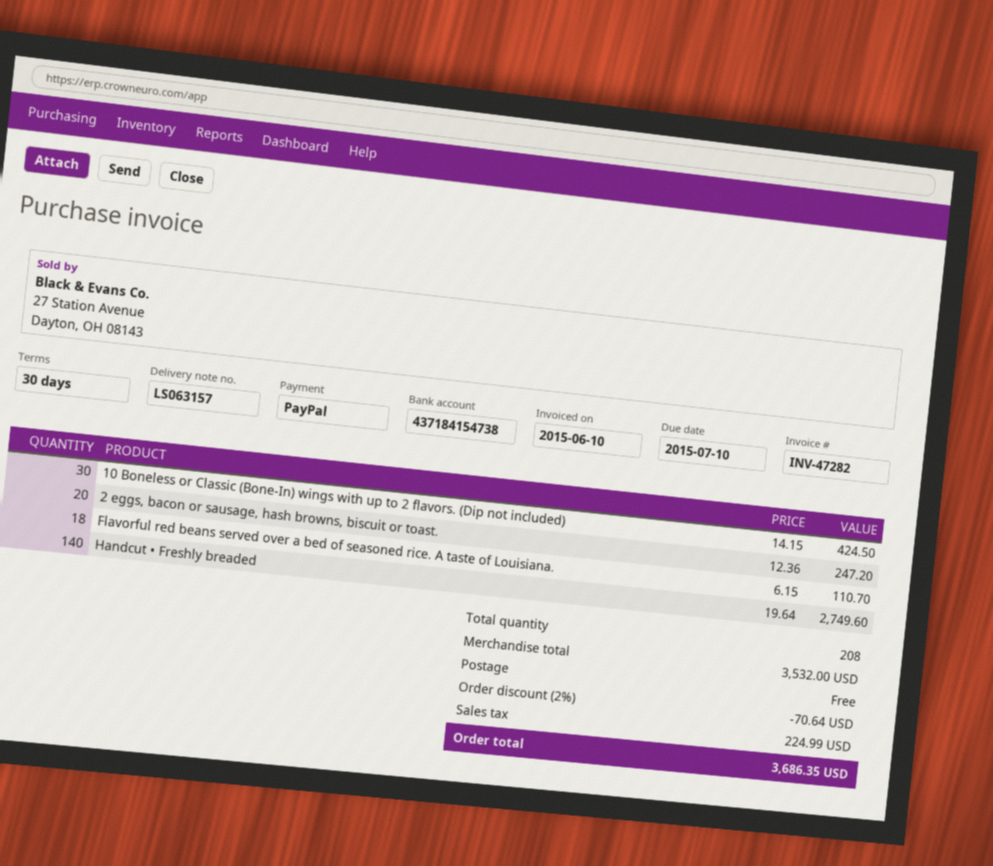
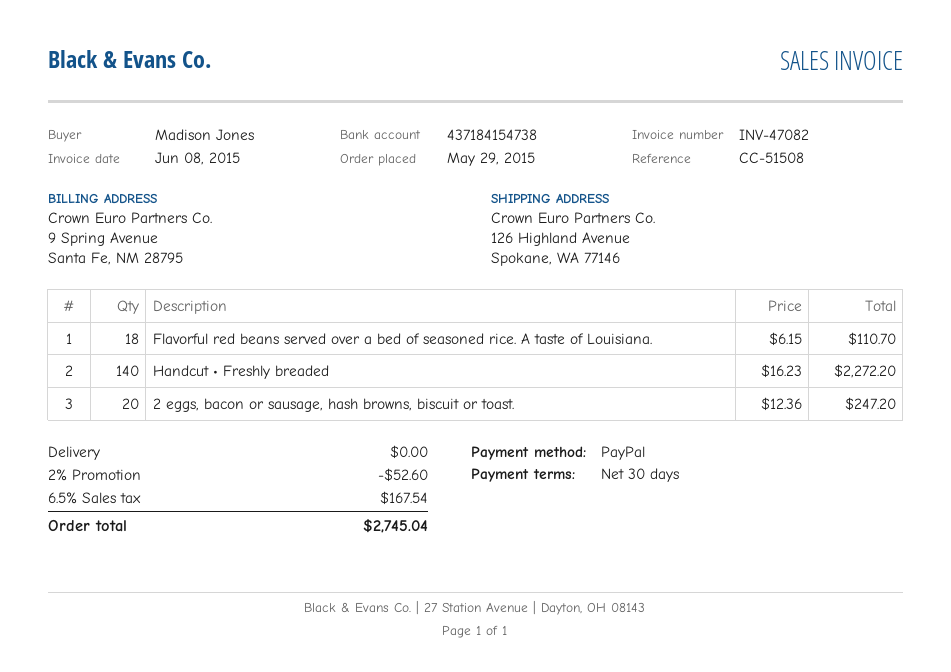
invoice number: INV-47282 -> INV-47082
invoice date: 2015-06-10 -> 2015-06-08
10 Boneless or Classic (Bone-In) wings with up to 2 flavors. (Dip not included): 30 x 14.15 = 424.50 -> none
Handcut • Freshly breaded: 140 x 19.64 = 2749.60 -> 140 x 16.23 = 2272.20
discount: 2% = 70.64 -> 2% = 52.60
tax: 224.99 -> 167.54
total: 3686.35 -> 2745.04

